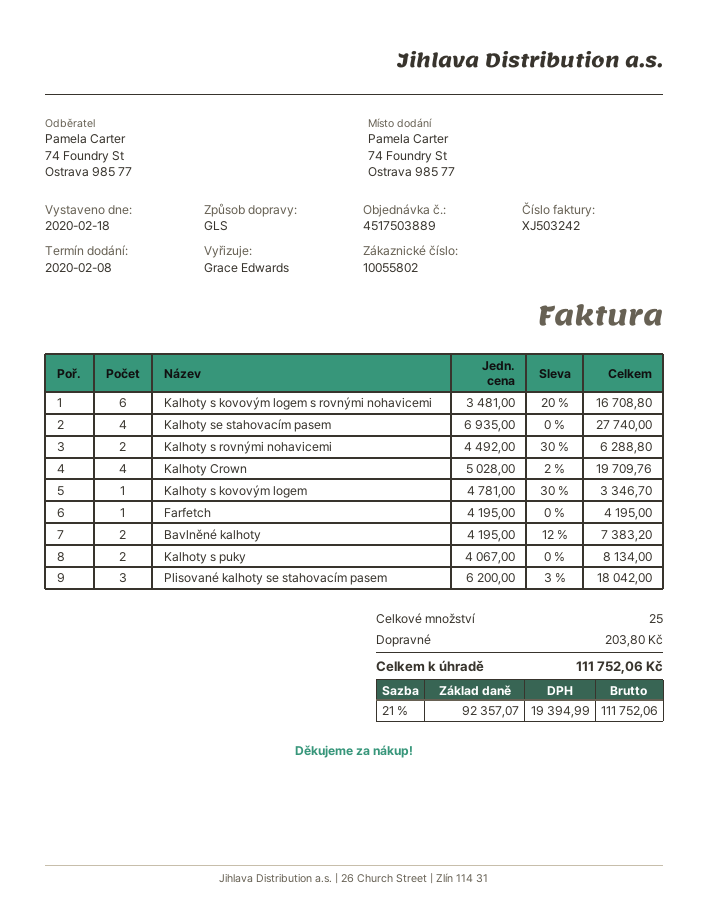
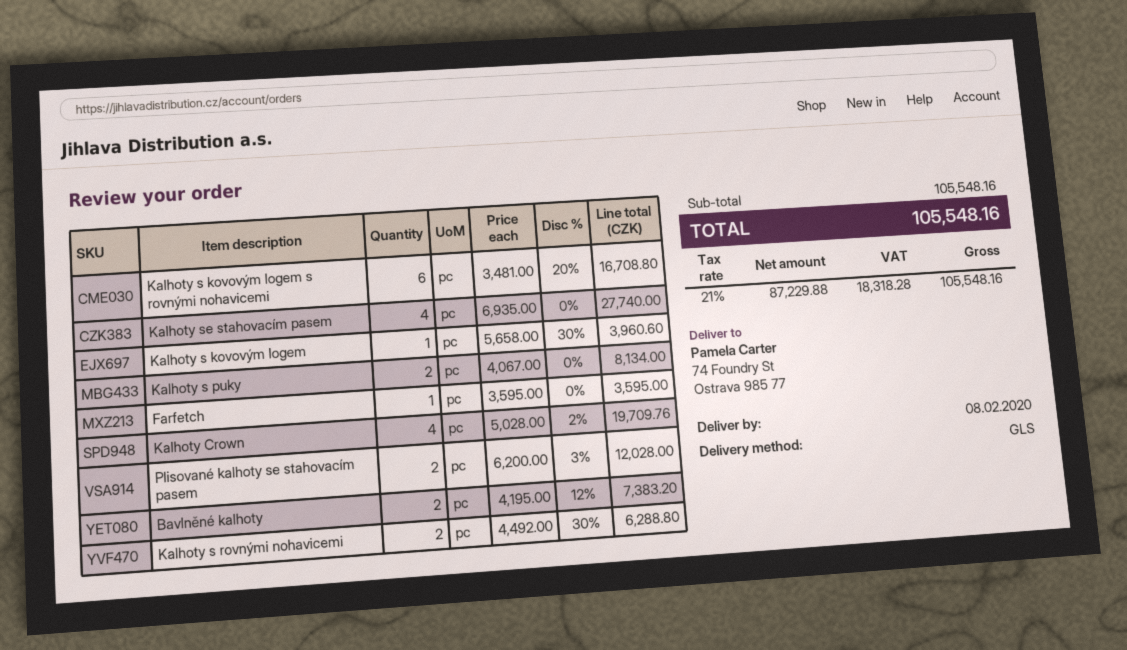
Kalhoty s kovovým logem: 1 x 4781.00 - 30% = 3346.70 -> 1 x 5658.00 - 30% = 3960.60
Farfetch: 1 x 4195.00 = 4195.00 -> 1 x 3595.00 = 3595.00
Plisované kalhoty se stahovacím pasem: 3 x 6200.00 - 3% = 18042.00 -> 2 x 6200.00 - 3% = 12028.00
shipping: 203.80 -> none
net: 92357.07 -> 87229.88
tax: 21% = 19394.99 -> 21% = 18318.28
total: 111752.06 -> 105548.16

